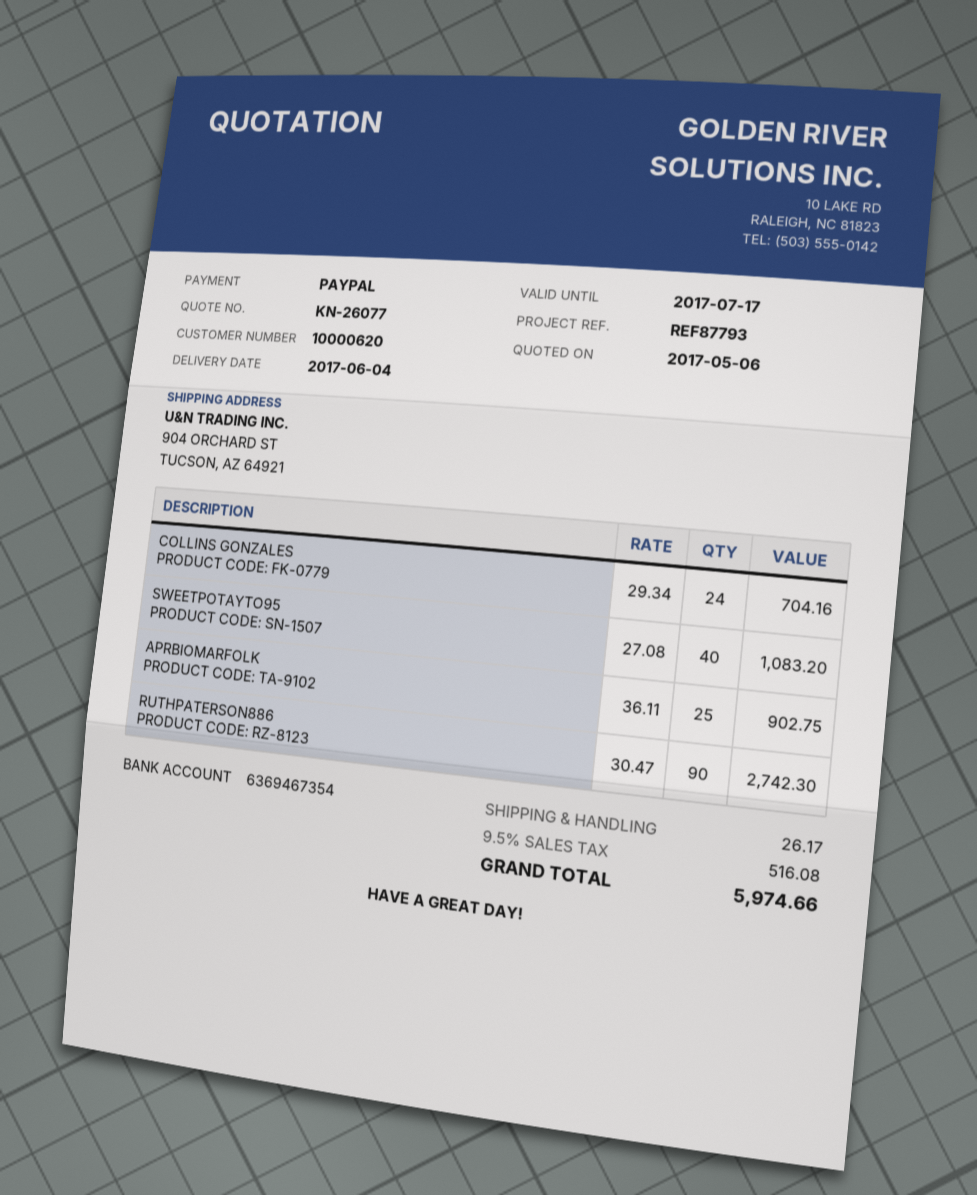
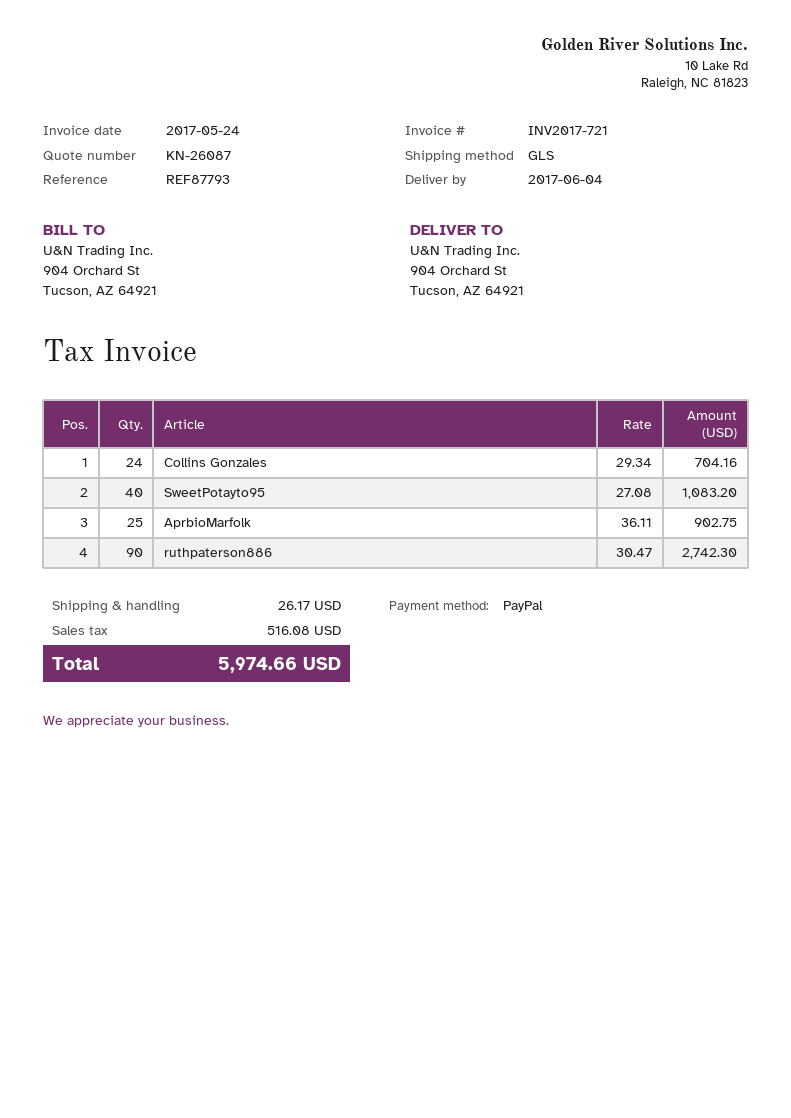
quote number: KN-26077 -> KN-26087

